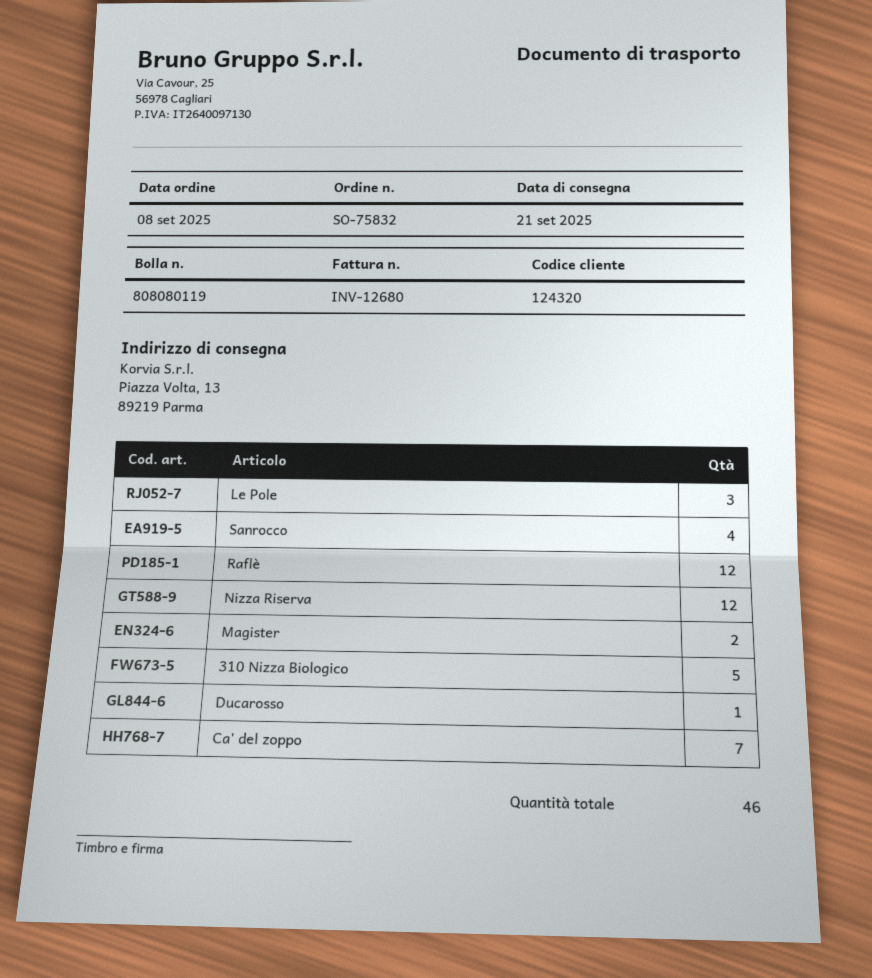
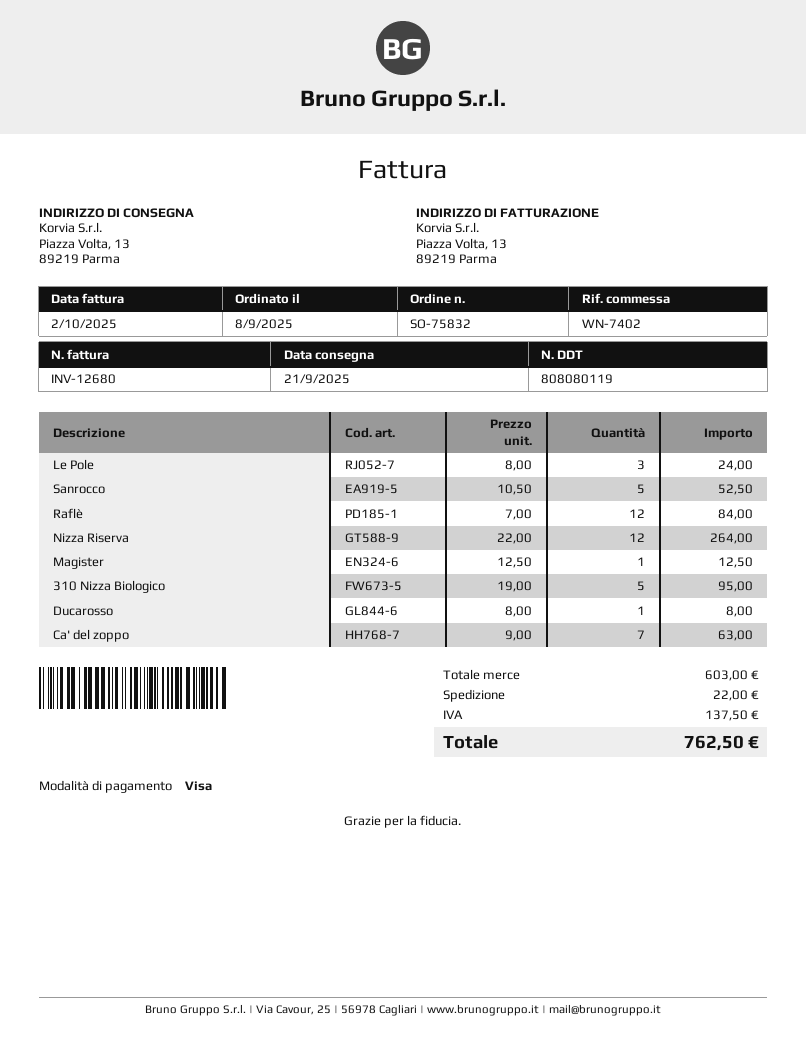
Sanrocco: 4 -> 5
Magister: 2 -> 1

